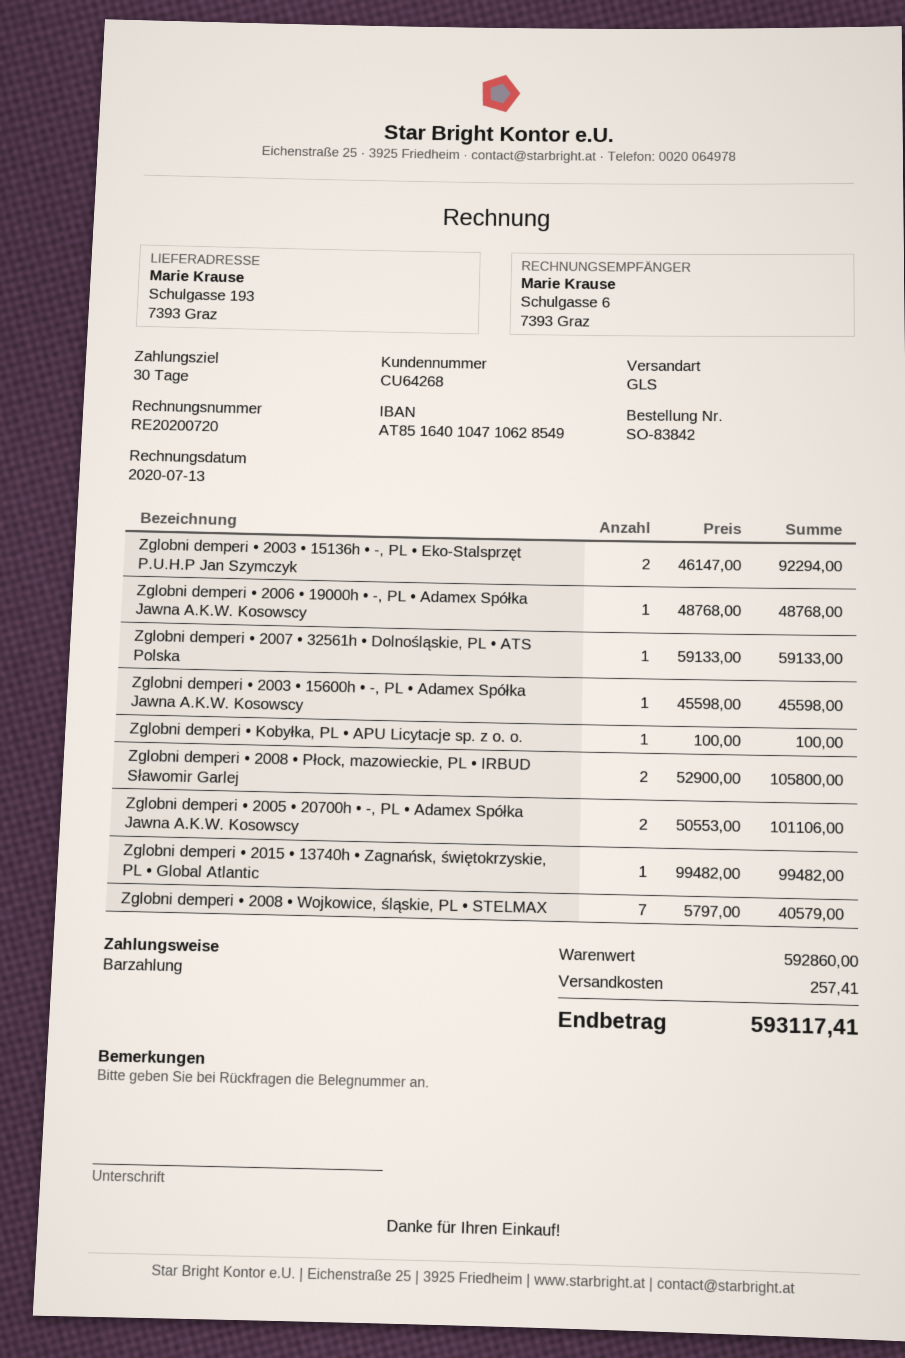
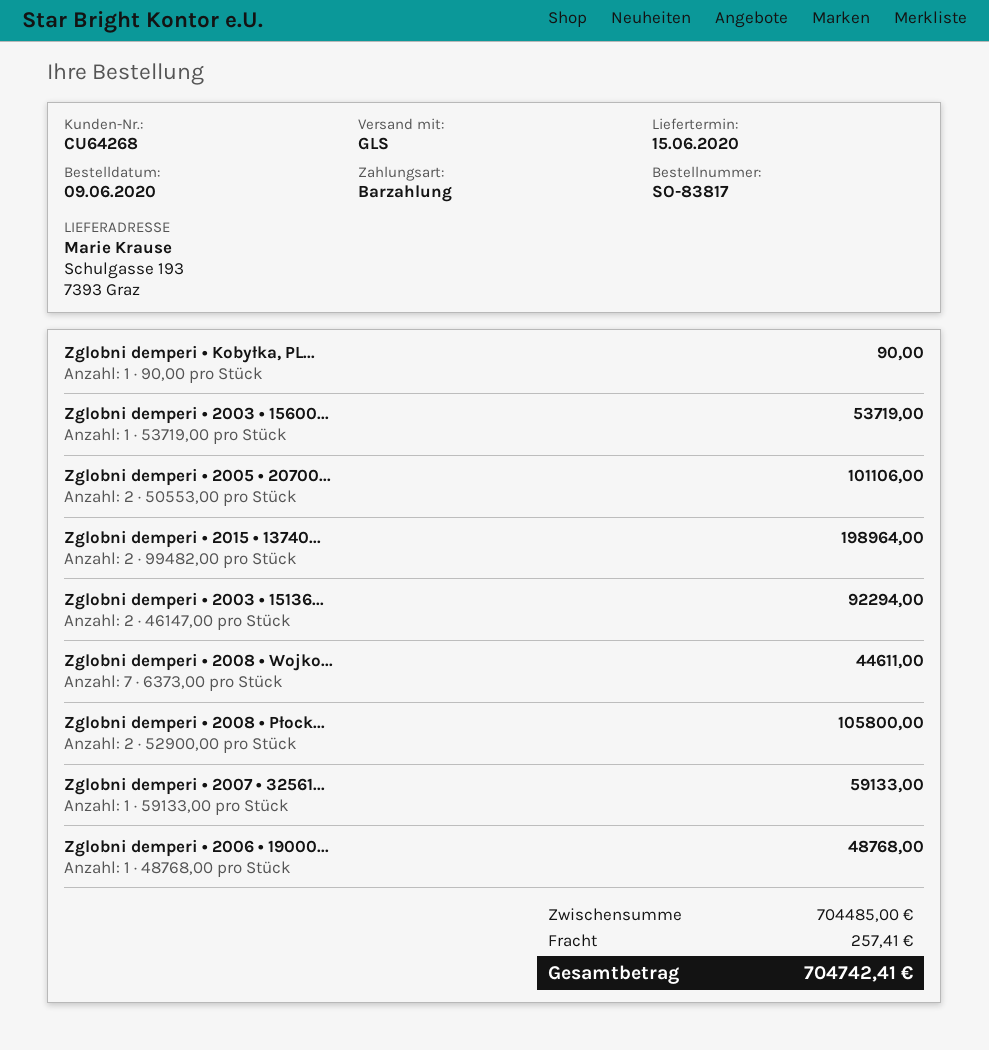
order number: SO-83842 -> SO-83817
Zglobni demperi • 2003 • 15600h • -, PL • Adamex Spółka Jawna A.K.W. Kosowscy: 1 x 45598.00 = 45598.00 -> 1 x 53719.00 = 53719.00
Zglobni demperi • Kobyłka, PL • APU Licytacje sp. z o. o.: 1 x 100.00 = 100.00 -> 1 x 90.00 = 90.00
Zglobni demperi • 2015 • 13740h • Zagnańsk, świętokrzyskie, PL • Global Atlantic: 1 x 99482.00 = 99482.00 -> 2 x 99482.00 = 198964.00
Zglobni demperi • 2008 • Wojkowice, śląskie, PL • STELMAX: 7 x 5797.00 = 40579.00 -> 7 x 6373.00 = 44611.00
subtotal: 592860.00 -> 704485.00
total: 593117.41 -> 704742.41

